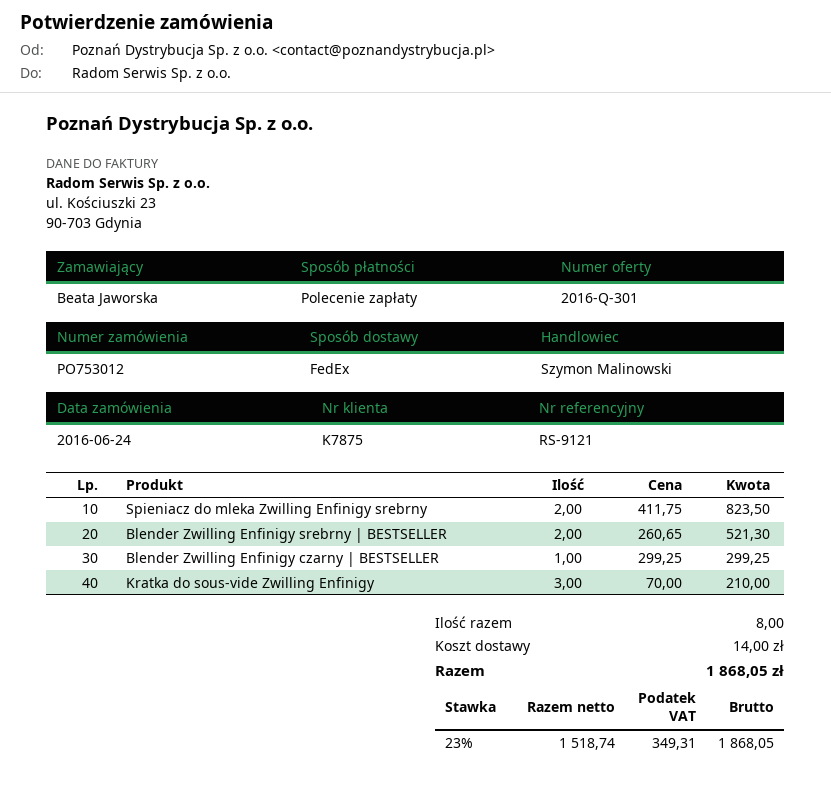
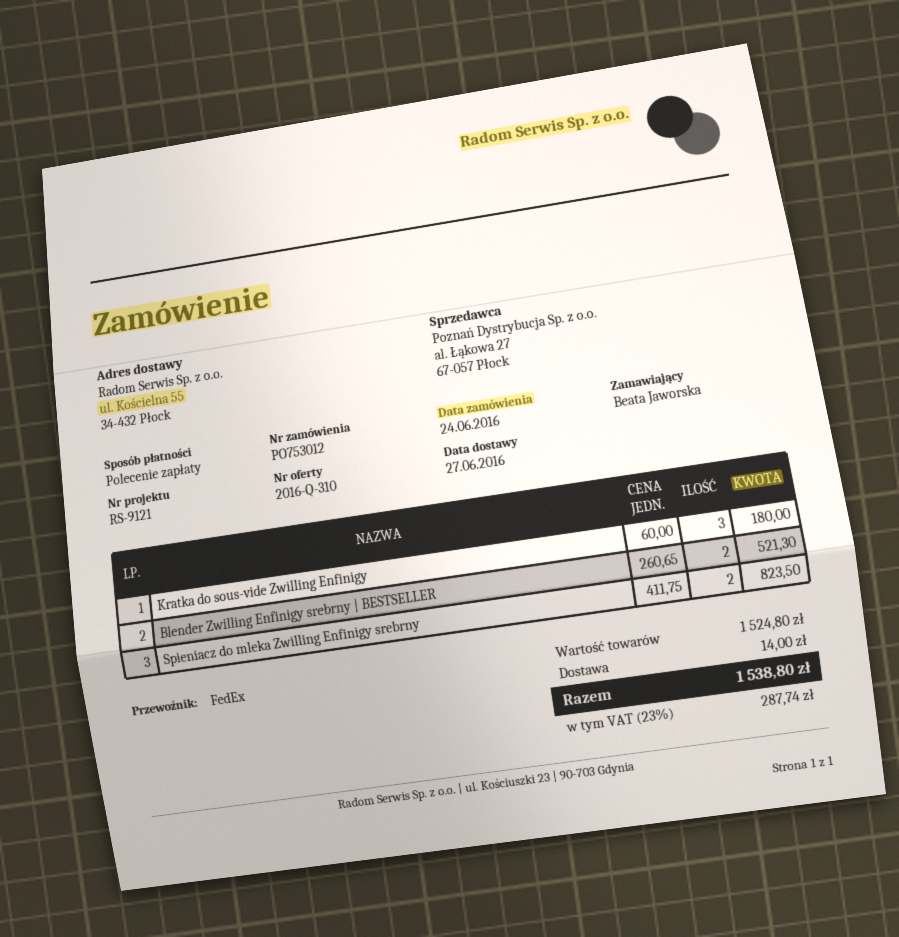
quote number: 2016-Q-301 -> 2016-Q-310
Blender Zwilling Enfinigy czarny | BESTSELLER: 1 x 299.25 = 299.25 -> none
Kratka do sous-vide Zwilling Enfinigy: 3 x 70.00 = 210.00 -> 3 x 60.00 = 180.00
tax: 23% = 349.31 -> 23% = 287.74
total: 1868.05 -> 1538.80

